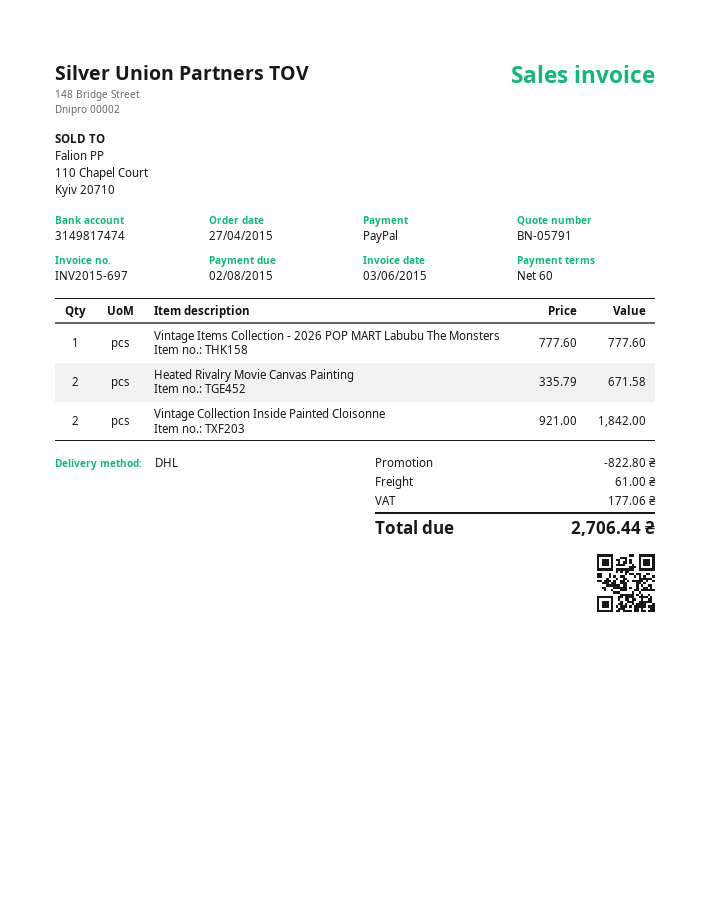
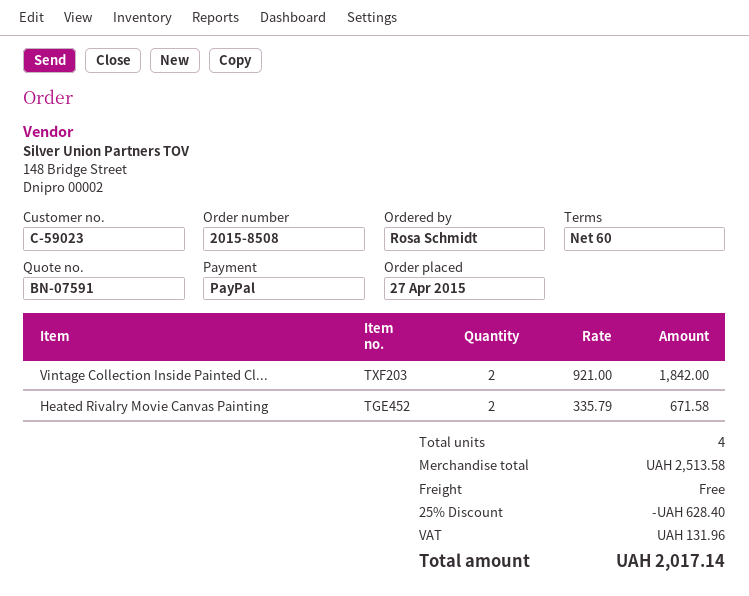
quote number: BN-05791 -> BN-07591
Vintage Items Collection - 2026 POP MART Labubu The Monsters: 1 x 777.60 = 777.60 -> none
discount: 822.80 -> 628.40
shipping: 61.00 -> 0.00
tax: 177.06 -> 131.96
total: 2706.44 -> 2017.14

